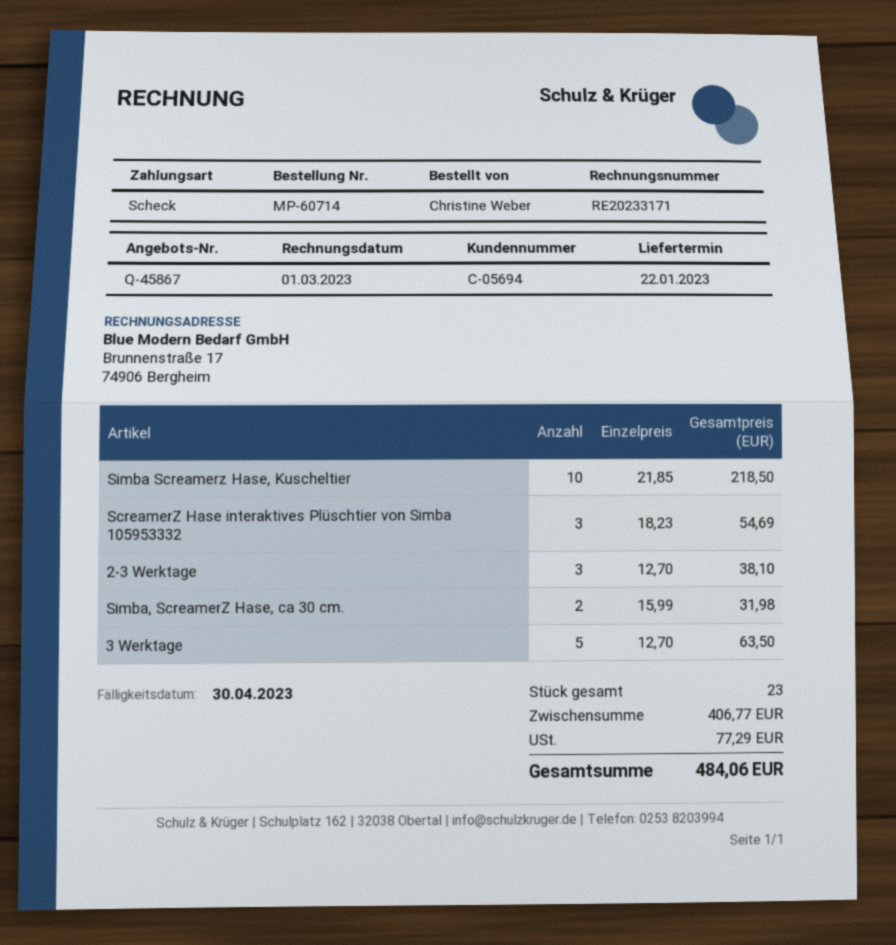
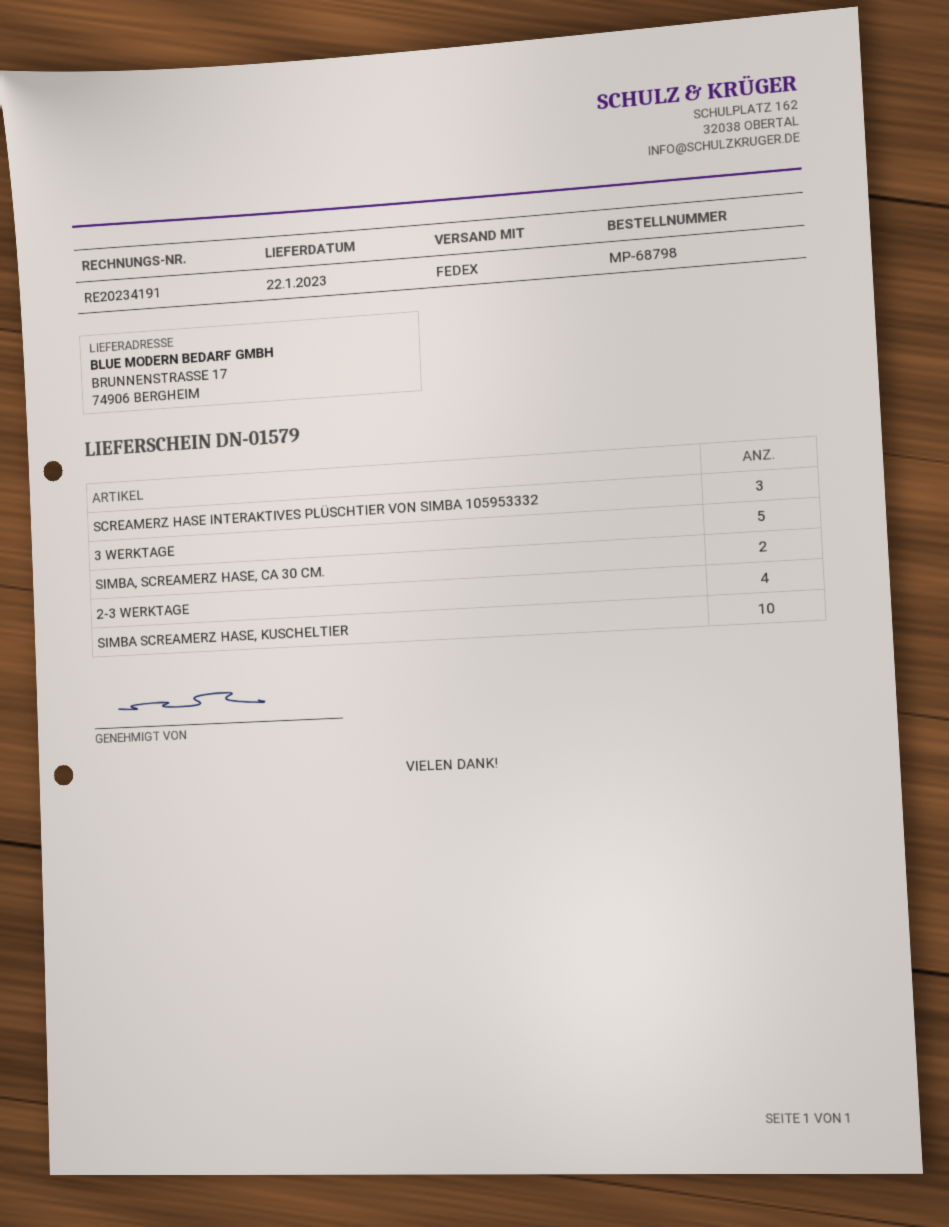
order number: MP-60714 -> MP-68798
invoice number: RE20233171 -> RE20234191
2-3 Werktage: 3 -> 4

